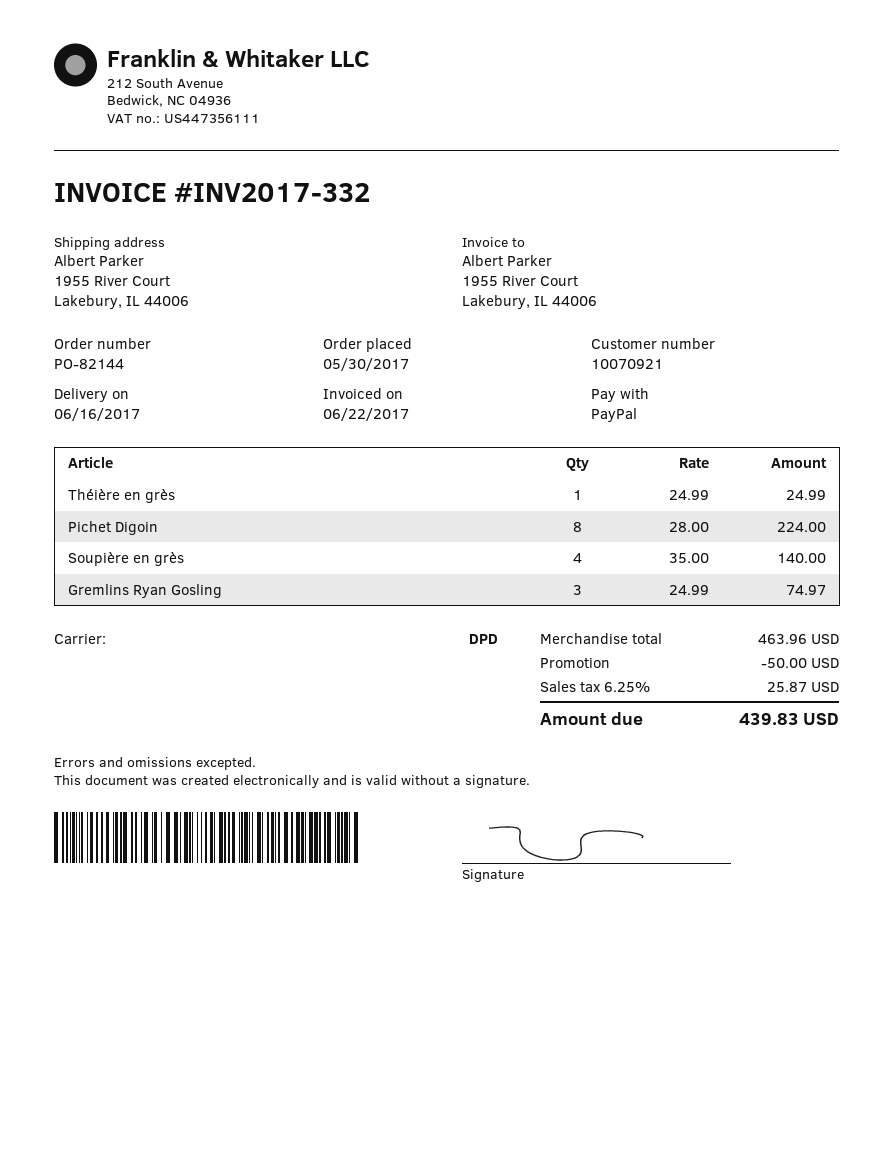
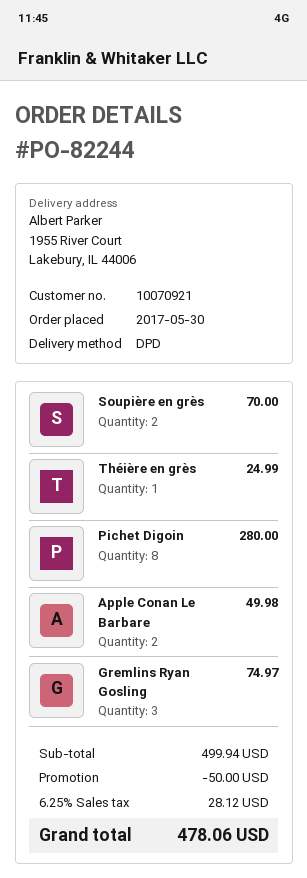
order number: PO-82144 -> PO-82244
Pichet Digoin: 8 for 224.00 -> 8 for 280.00
Soupière en grès: 4 for 140.00 -> 2 for 70.00
Apple Conan Le Barbare: none -> 2 for 49.98
subtotal: 463.96 -> 499.94
tax: 6.25% = 25.87 -> 6.25% = 28.12
total: 439.83 -> 478.06

